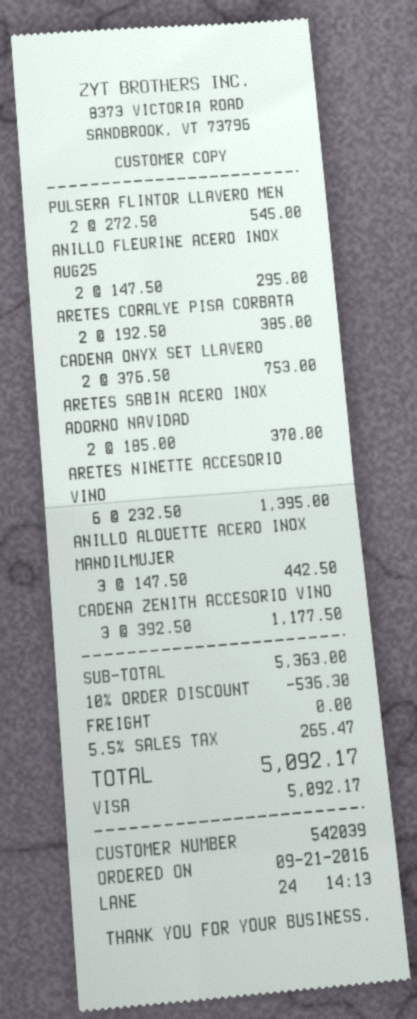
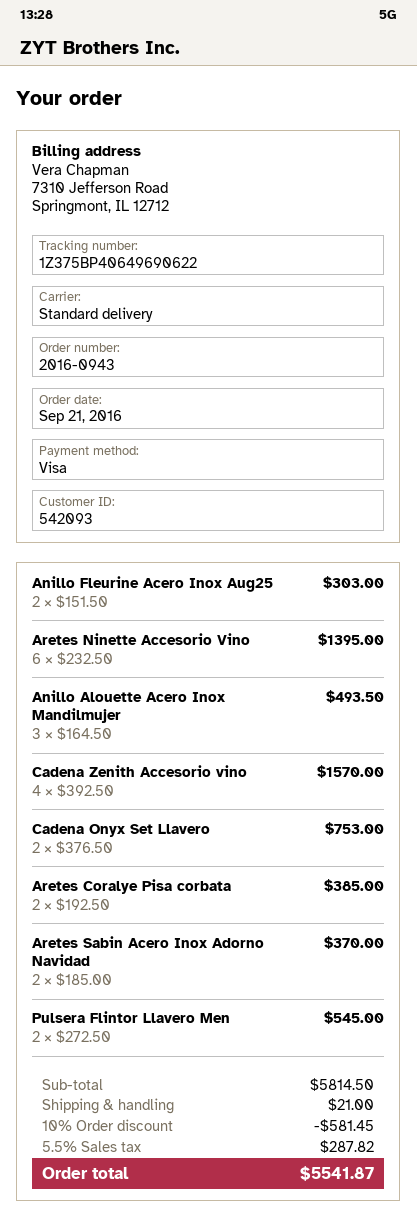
customer number: 542039 -> 542093
ANILLO FLEURINE ACERO INOX AUG25: 2 x 147.50 = 295.00 -> 2 x 151.50 = 303.00
ANILLO ALOUETTE ACERO INOX MANDILMUJER: 3 x 147.50 = 442.50 -> 3 x 164.50 = 493.50
CADENA ZENITH ACCESORIO VINO: 3 x 392.50 = 1177.50 -> 4 x 392.50 = 1570.00
subtotal: 5363.00 -> 5814.50
discount: 10% = 536.30 -> 10% = 581.45
shipping: 0.00 -> 21.00
tax: 5.5% = 265.47 -> 5.5% = 287.82
total: 5092.17 -> 5541.87

